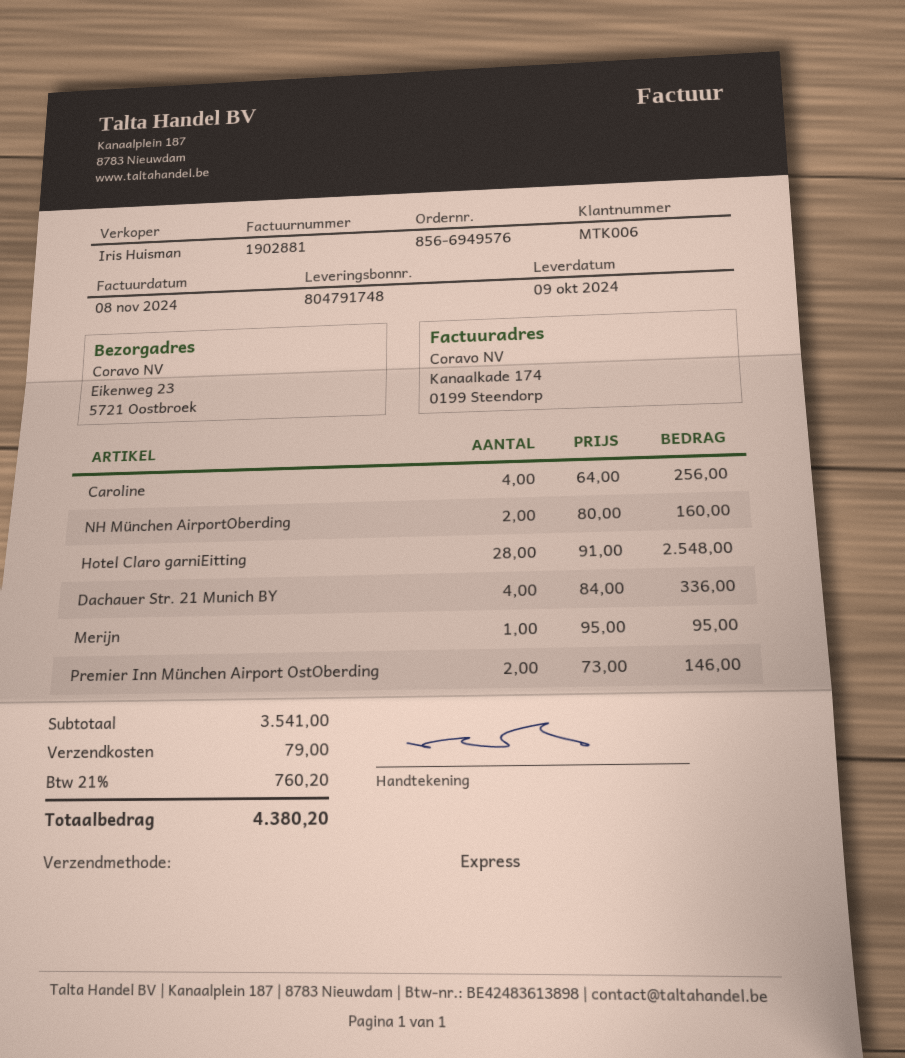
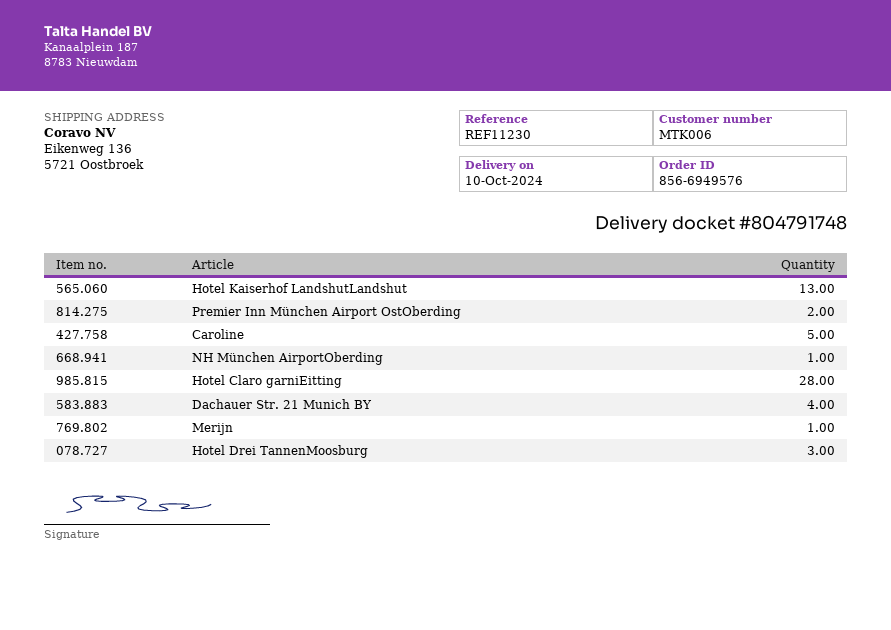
delivery date: 2024-10-09 -> 2024-10-10
ship to: Eikenweg 23, 5721 Oostbroek -> Eikenweg 136, 5721 Oostbroek
Caroline: 4 -> 5
NH München AirportOberding: 2 -> 1
Hotel Kaiserhof LandshutLandshut: none -> 13
Hotel Drei TannenMoosburg: none -> 3

